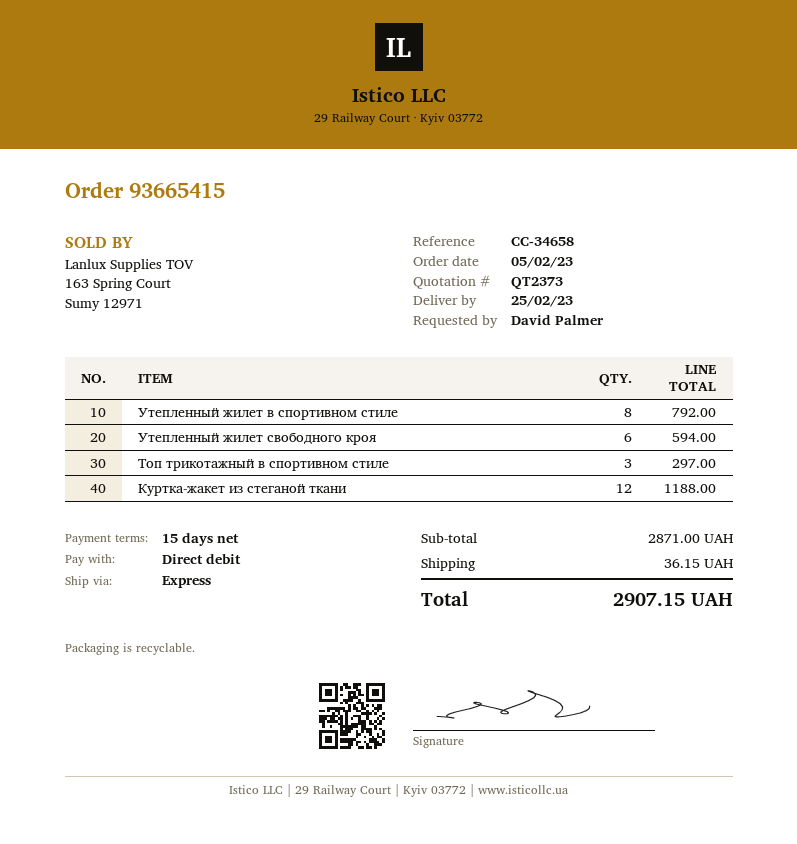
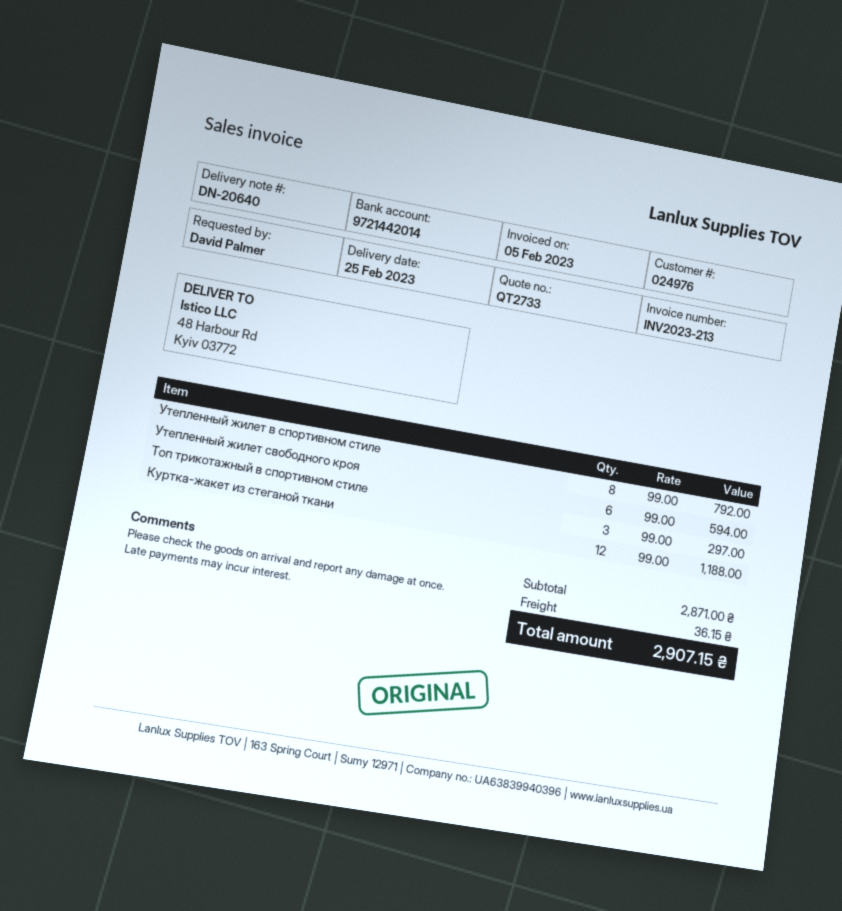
quote number: QT2373 -> QT2733

